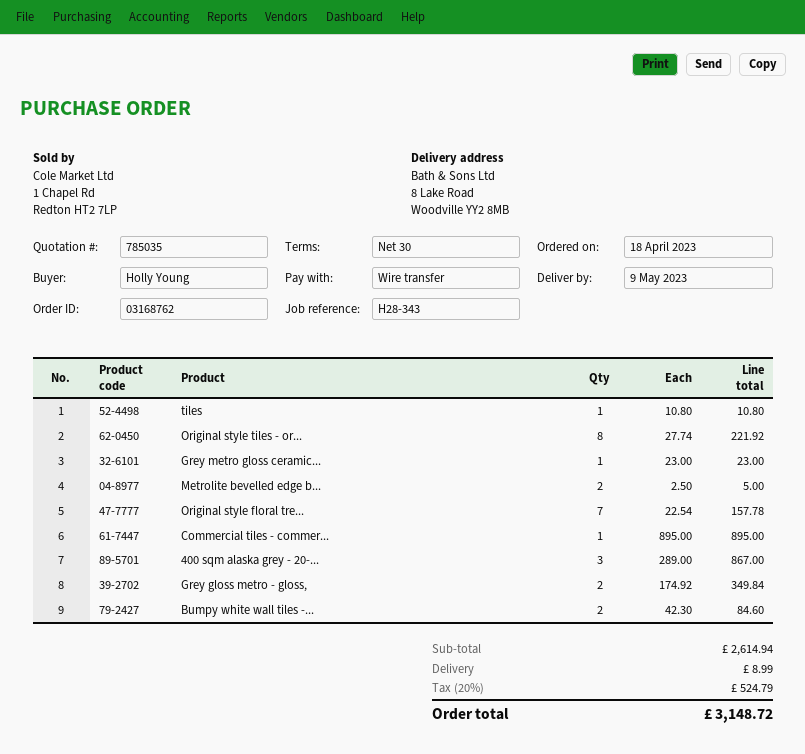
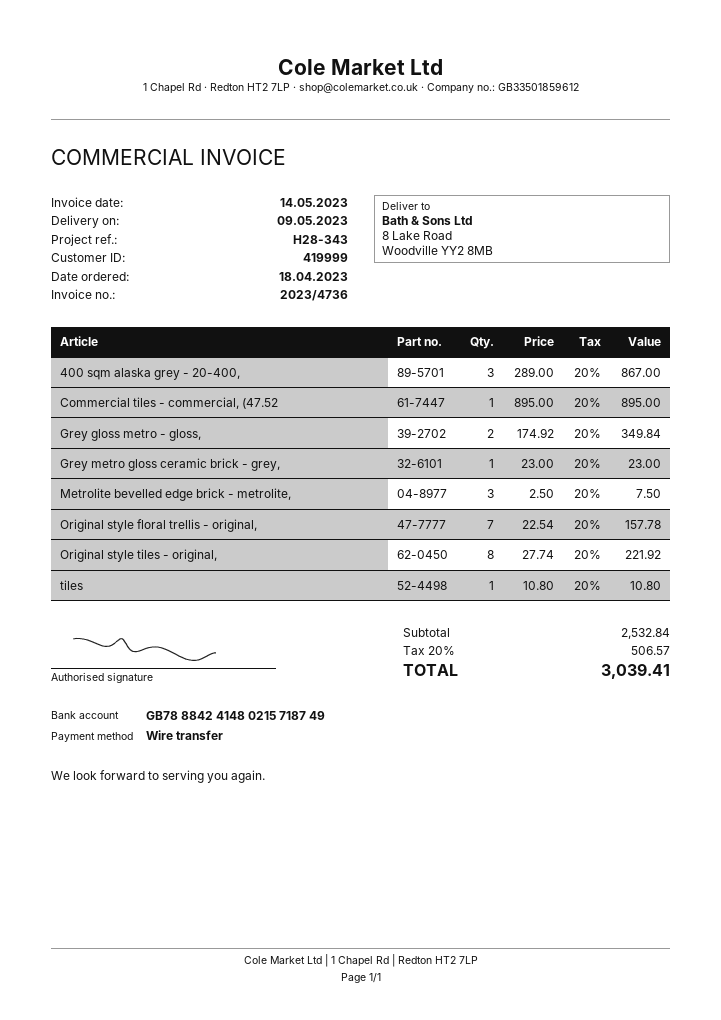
Metrolite bevelled edge b...: 2 x 2.50 = 5.00 -> 3 x 2.50 = 7.50
Bumpy white wall tiles -...: 2 x 42.30 = 84.60 -> none
subtotal: 2614.94 -> 2532.84
shipping: 8.99 -> none
tax: 20% = 524.79 -> 20% = 506.57
total: 3148.72 -> 3039.41

